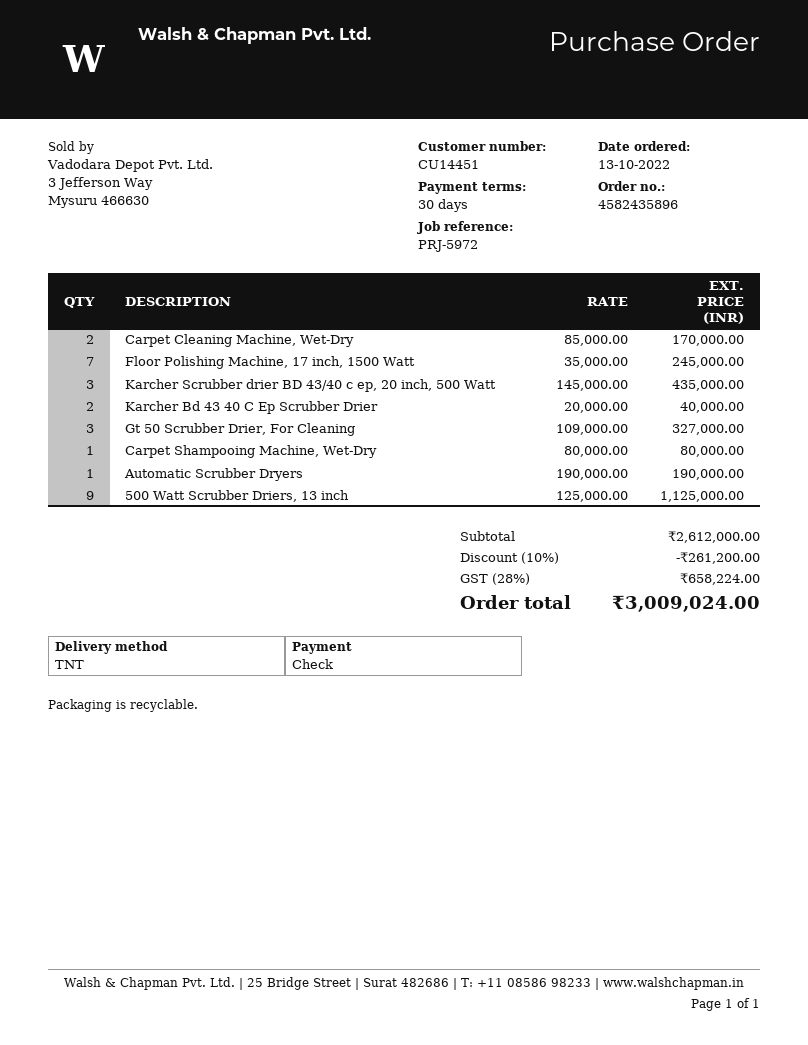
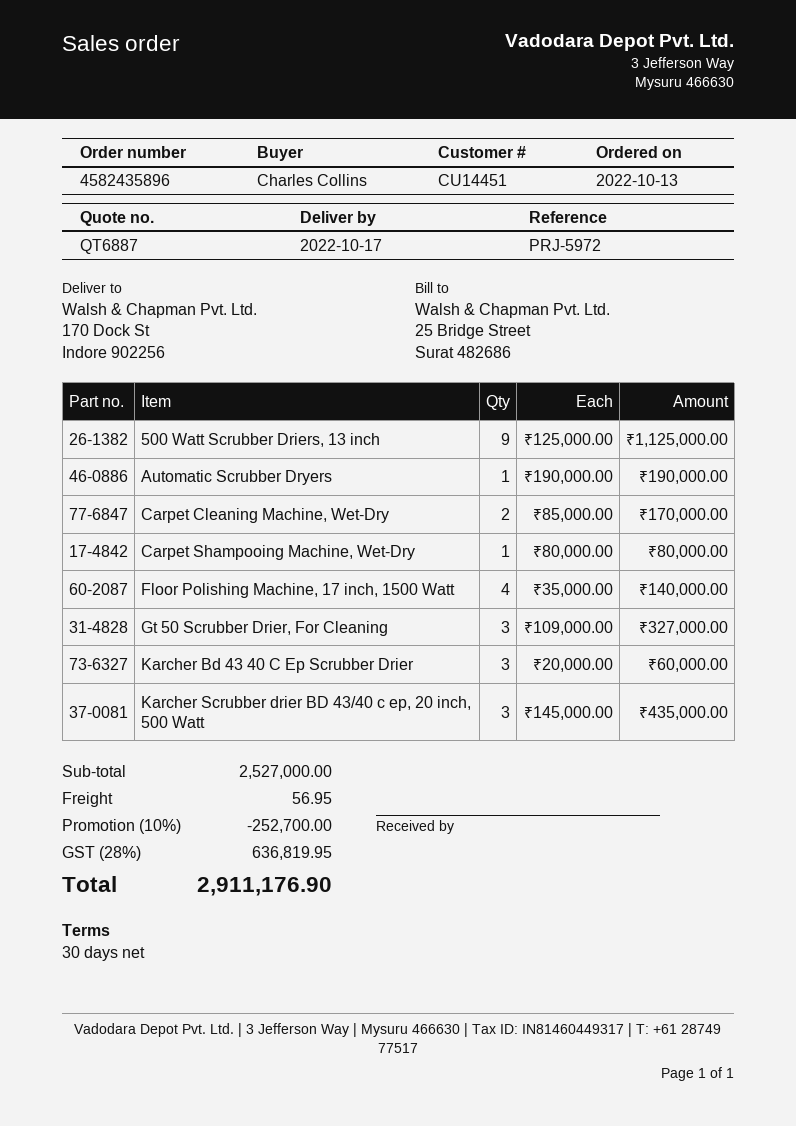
Floor Polishing Machine, 17 inch, 1500 Watt: 7 x 35000.00 = 245000.00 -> 4 x 35000.00 = 140000.00
Karcher Bd 43 40 C Ep Scrubber Drier: 2 x 20000.00 = 40000.00 -> 3 x 20000.00 = 60000.00
subtotal: 2612000.00 -> 2527000.00
discount: 10% = 261200.00 -> 10% = 252700.00
shipping: none -> 56.95
tax: 28% = 658224.00 -> 28% = 636819.95
total: 3009024.00 -> 2911176.90

